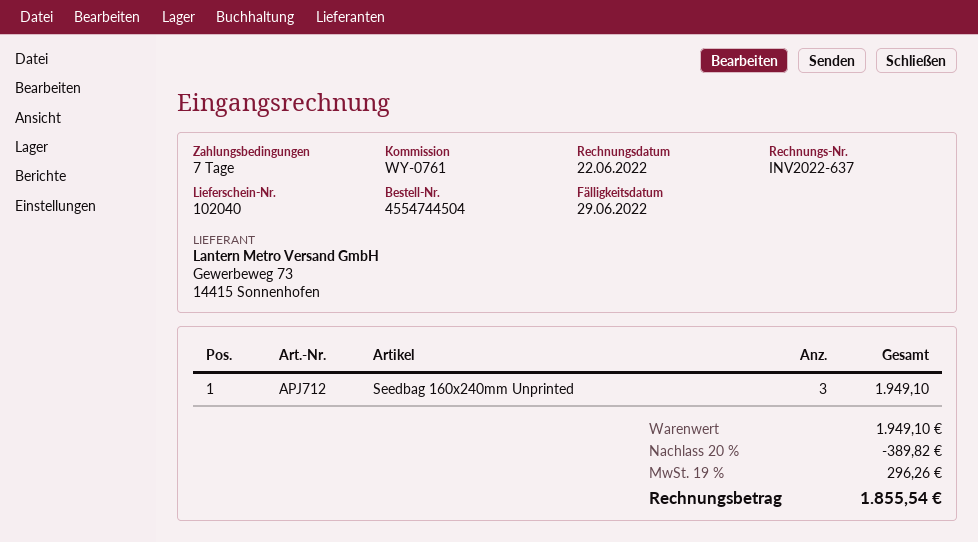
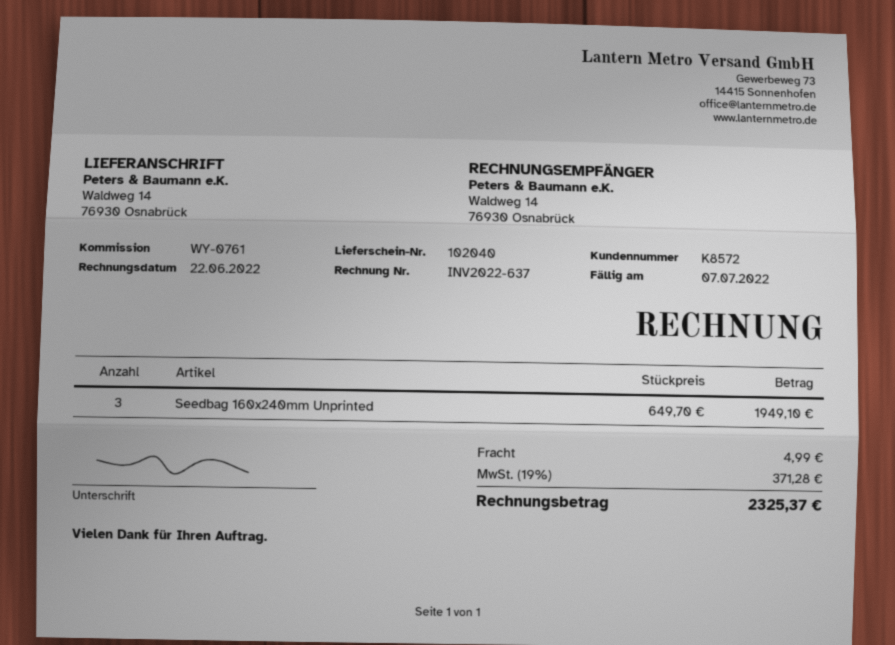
due date: 2022-06-29 -> 2022-07-07
discount: 20% = 389.82 -> none
shipping: none -> 4.99
tax: 19% = 296.26 -> 19% = 371.28
total: 1855.54 -> 2325.37

